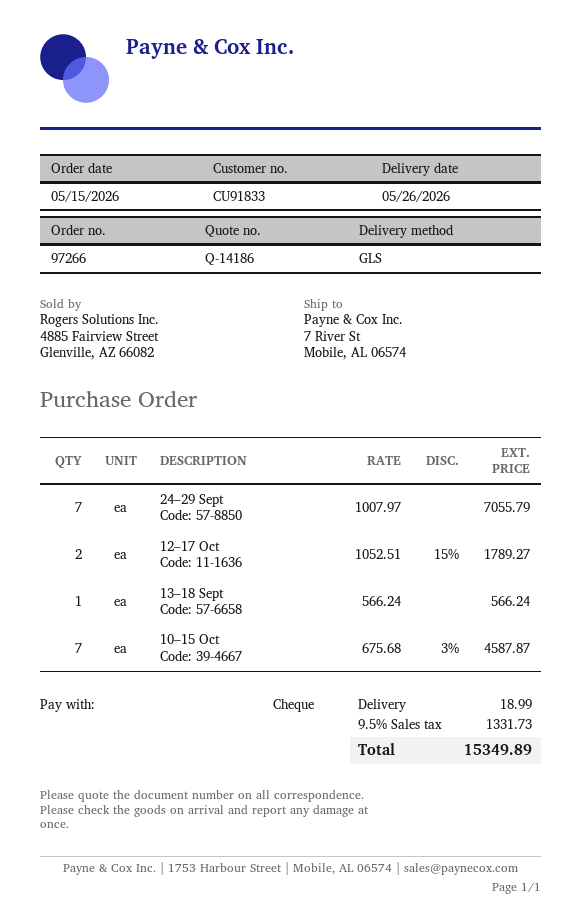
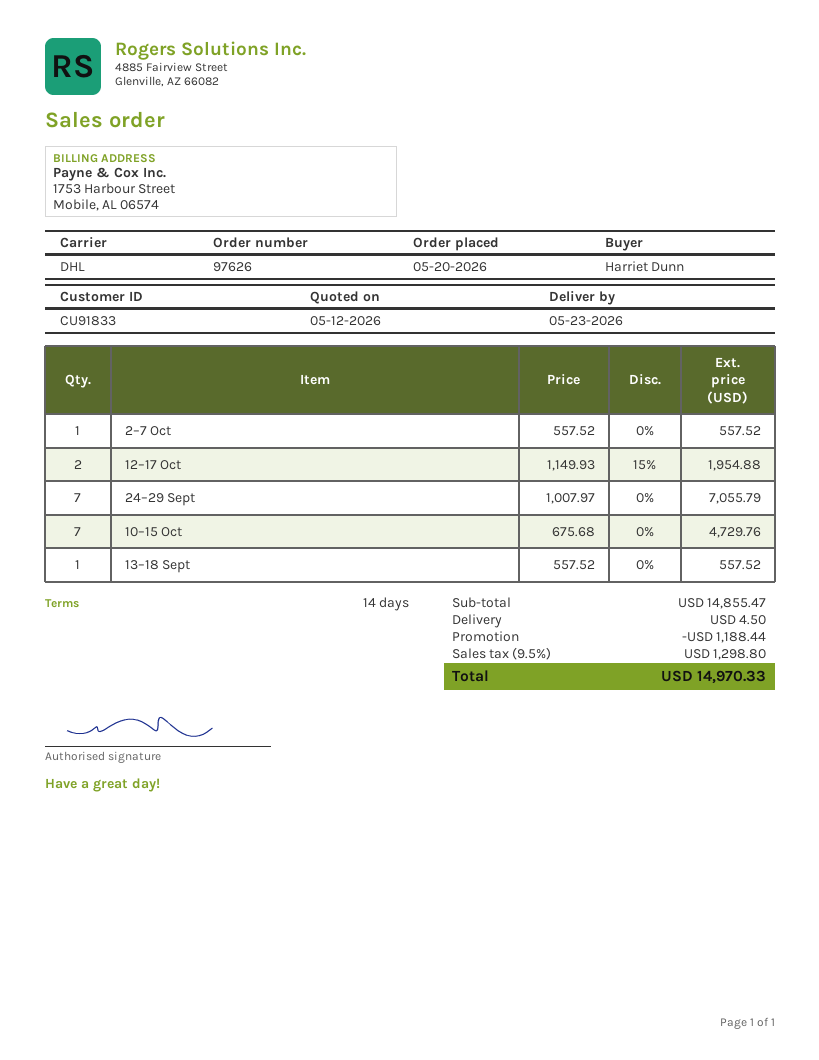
order number: 97266 -> 97626
order date: 2026-05-15 -> 2026-05-20
delivery date: 2026-05-26 -> 2026-05-23
shipping method: GLS -> DHL
12–17 Oct: 2 x 1052.51 - 15% = 1789.27 -> 2 x 1149.93 - 15% = 1954.88
13–18 Sept: 1 x 566.24 = 566.24 -> 1 x 557.52 = 557.52
10–15 Oct: 7 x 675.68 - 3% = 4587.87 -> 7 x 675.68 = 4729.76
2–7 Oct: none -> 1 x 557.52 = 557.52
discount: none -> 1188.44
shipping: 18.99 -> 4.50
tax: 9.5% = 1331.73 -> 9.5% = 1298.80
total: 15349.89 -> 14970.33

